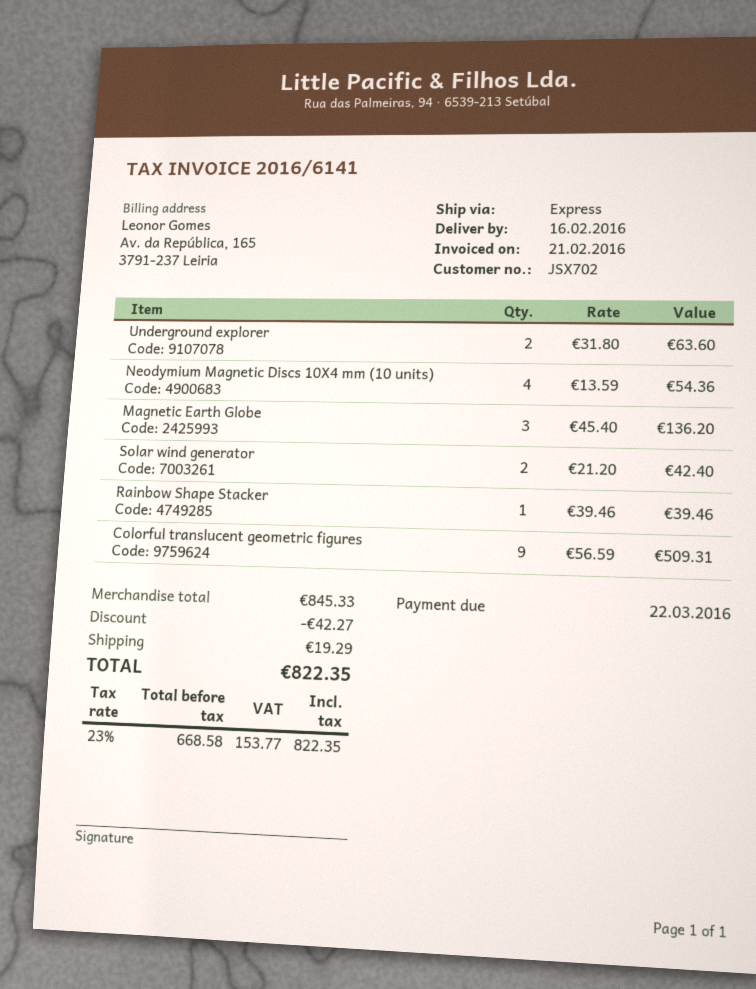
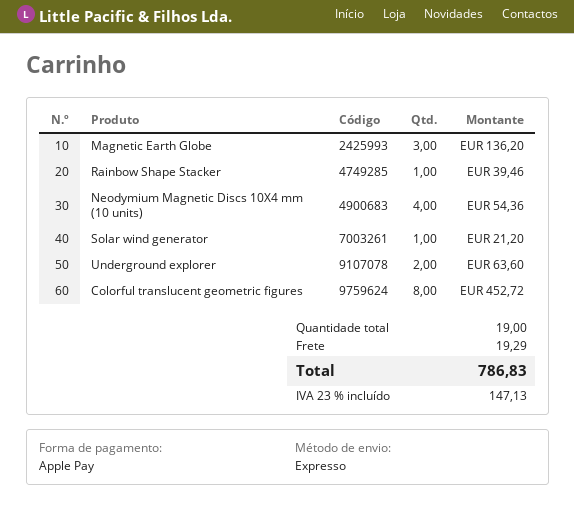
Solar wind generator: 2 for 42.40 -> 1 for 21.20
Colorful translucent geometric figures: 9 for 509.31 -> 8 for 452.72
discount: 42.27 -> none
tax: 23% = 153.77 -> 23% = 147.13
total: 822.35 -> 786.83

